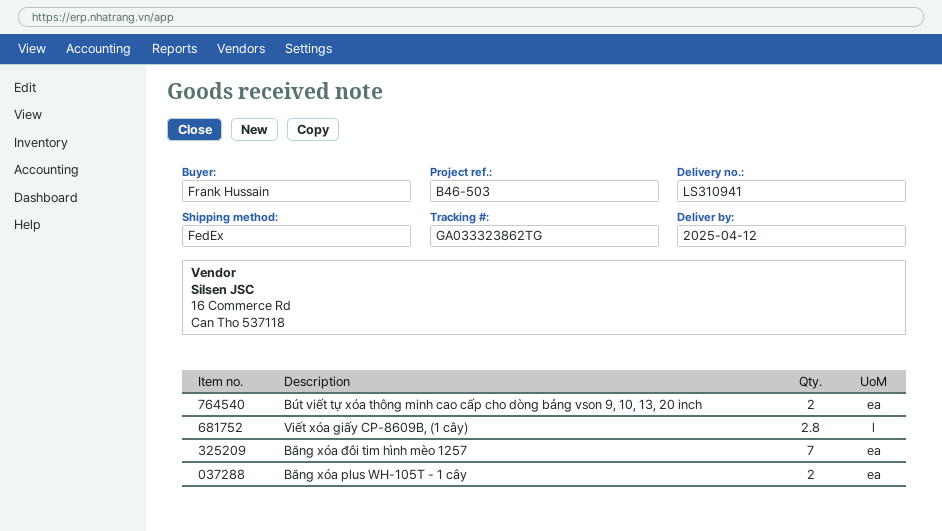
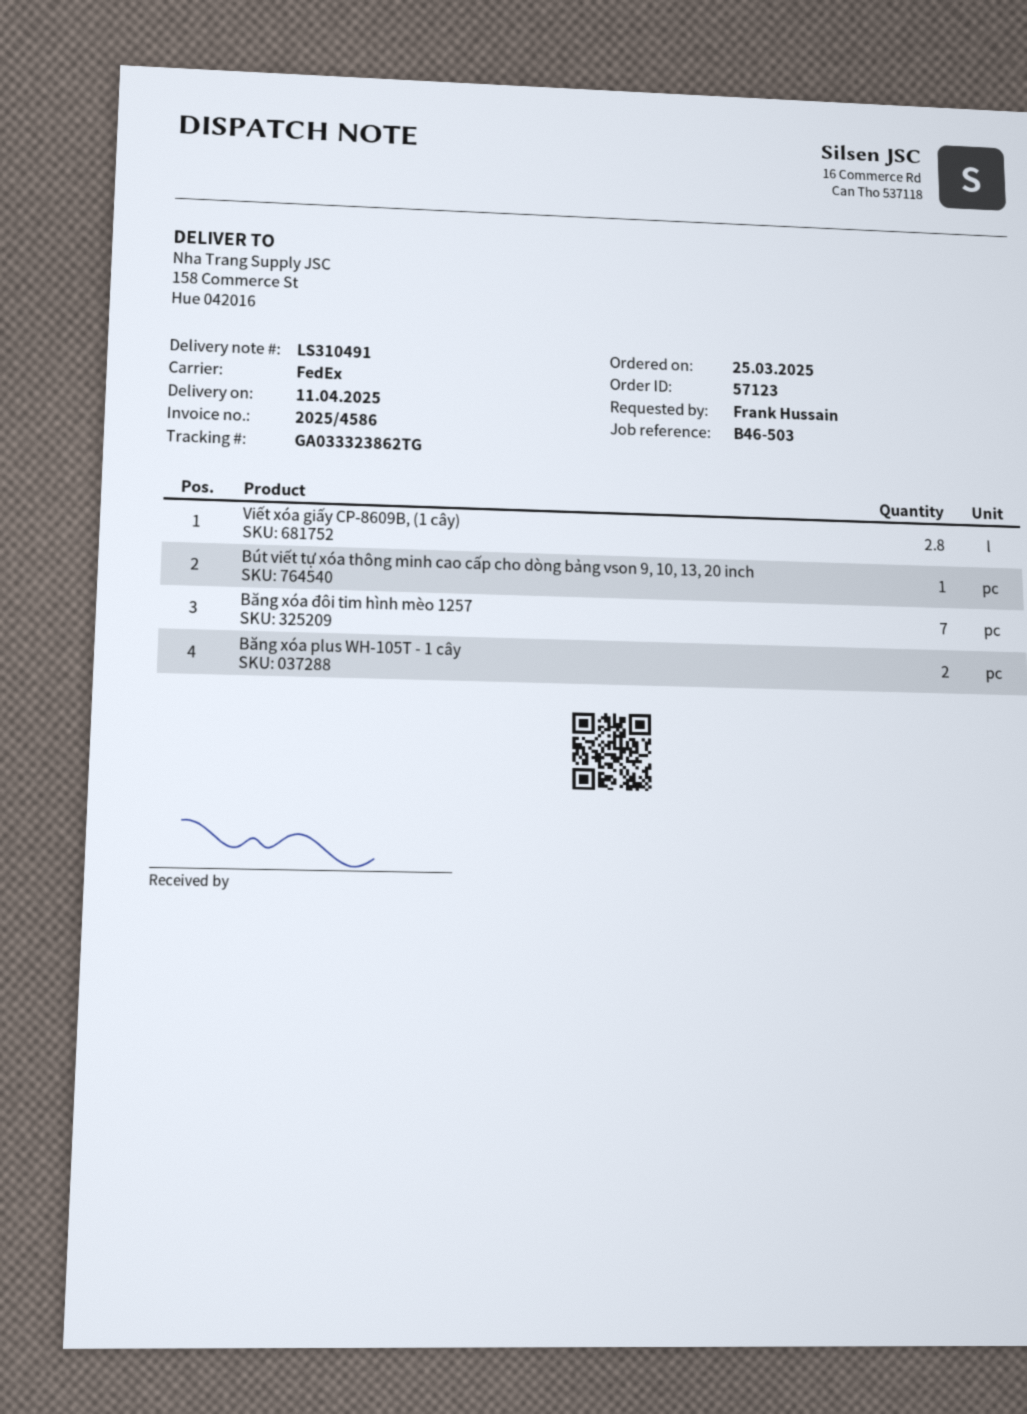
delivery note number: LS310941 -> LS310491
delivery date: 2025-04-12 -> 2025-04-11
Bút viết tự xóa thông minh cao cấp cho dòng bảng vson 9, 10, 13, 20 inch: 2 -> 1

